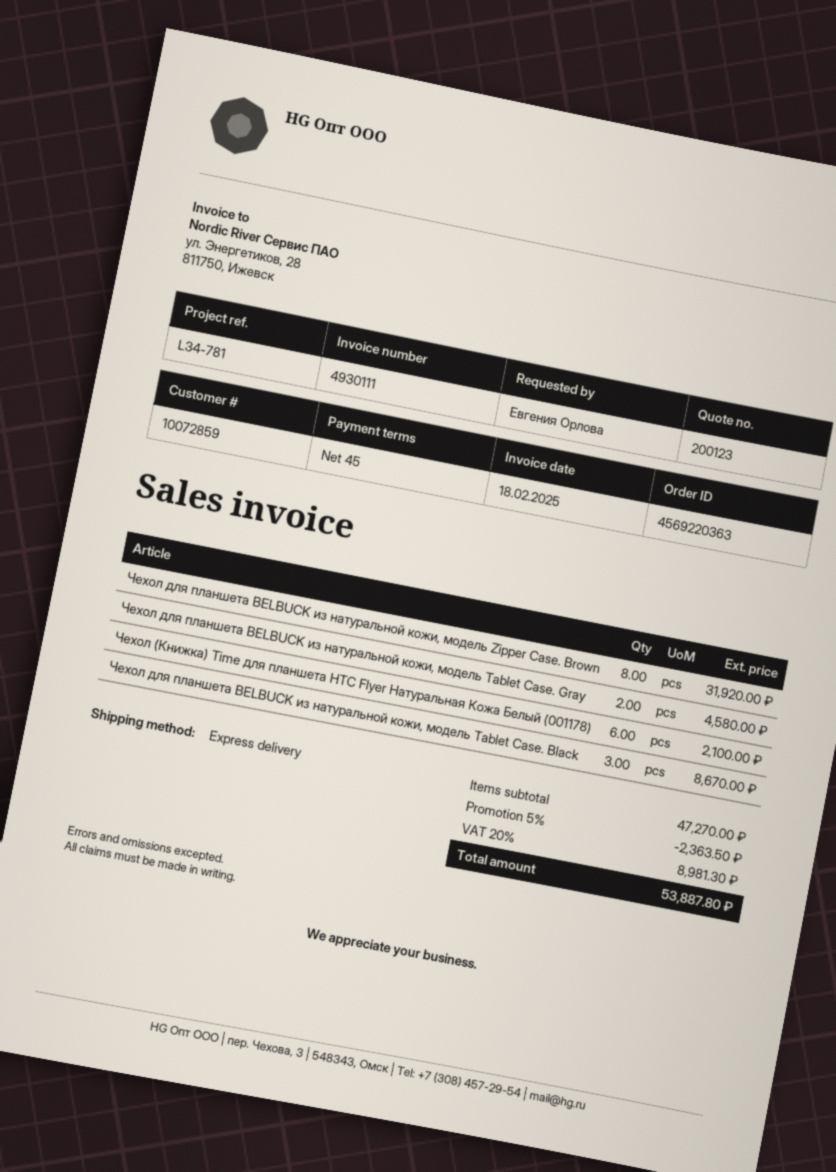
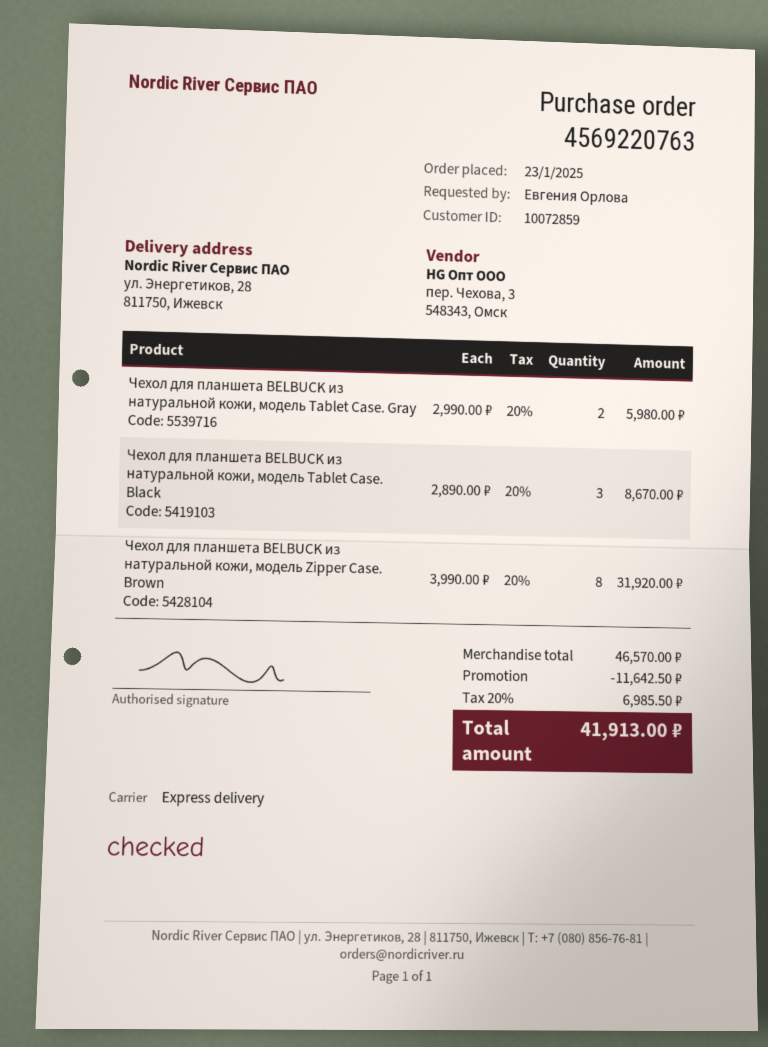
order number: 4569220363 -> 4569220763
Чехол для планшета BELBUCK из натуральной кожи, модель Tablet Case. Gray: 2 for 4580.00 -> 2 for 5980.00
Чехол (Книжка) Time для планшета HTC Flyer Натуральная Кожа Белый (001178): 6 for 2100.00 -> none
subtotal: 47270.00 -> 46570.00
discount: 2363.50 -> 11642.50
tax: 20% = 8981.30 -> 20% = 6985.50
total: 53887.80 -> 41913.00

